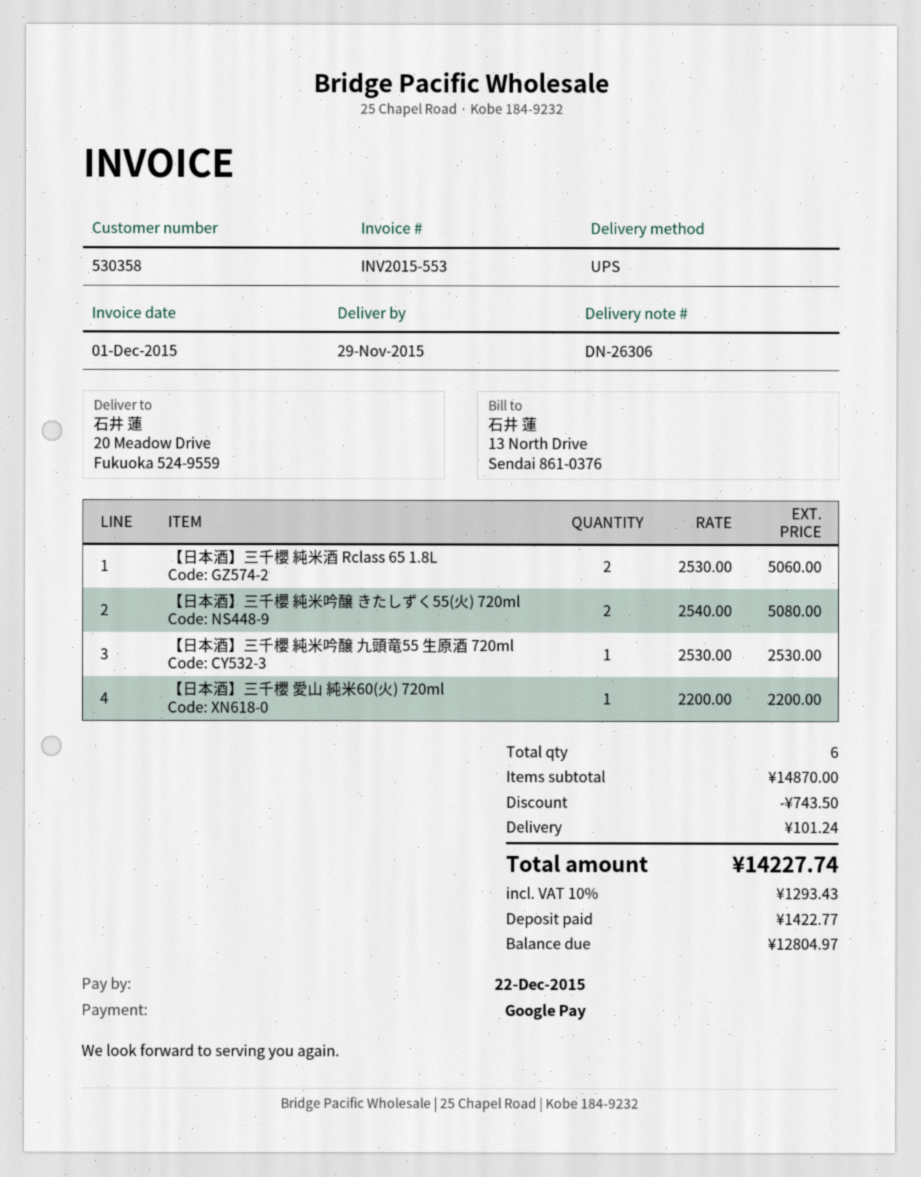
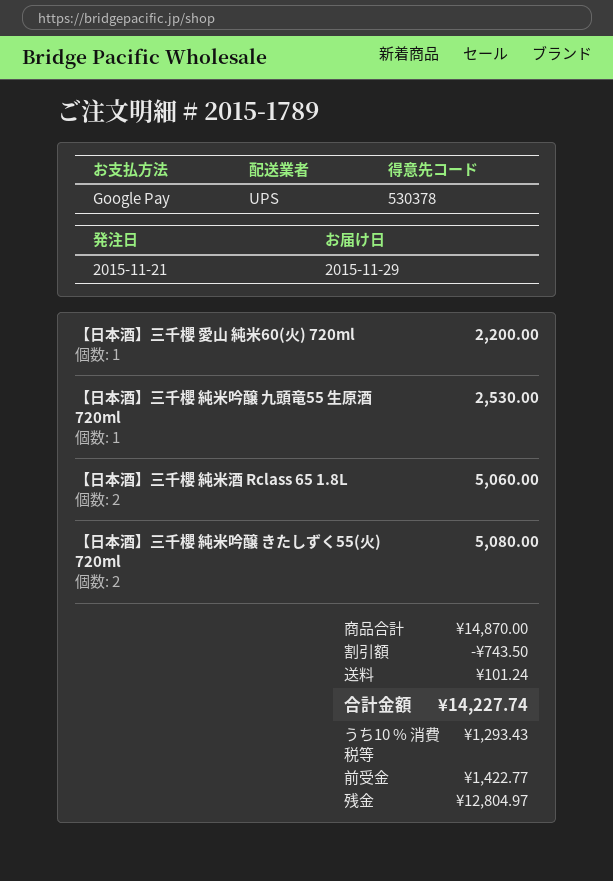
customer number: 530358 -> 530378

